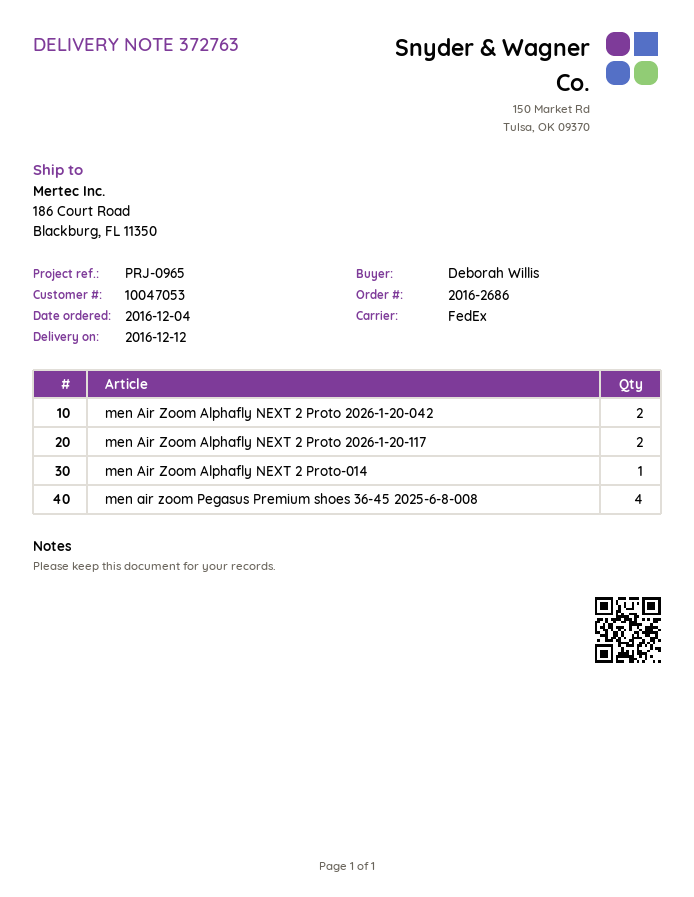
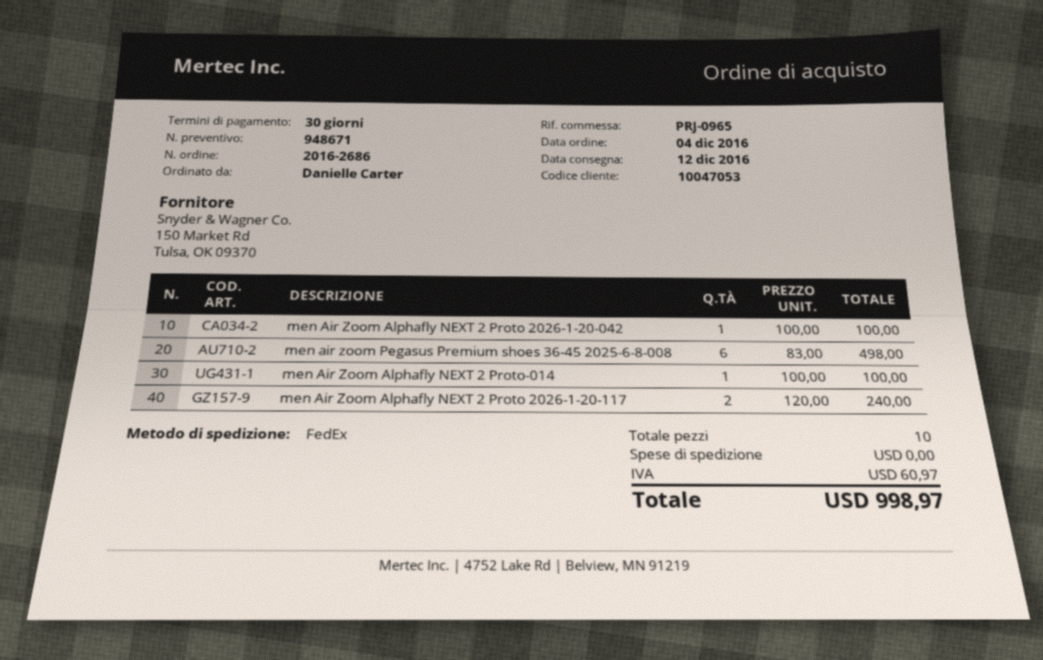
ordered by: Deborah Willis -> Danielle Carter
men Air Zoom Alphafly NEXT 2 Proto 2026-1-20-042: 2 -> 1
men air zoom Pegasus Premium shoes 36-45 2025-6-8-008: 4 -> 6

